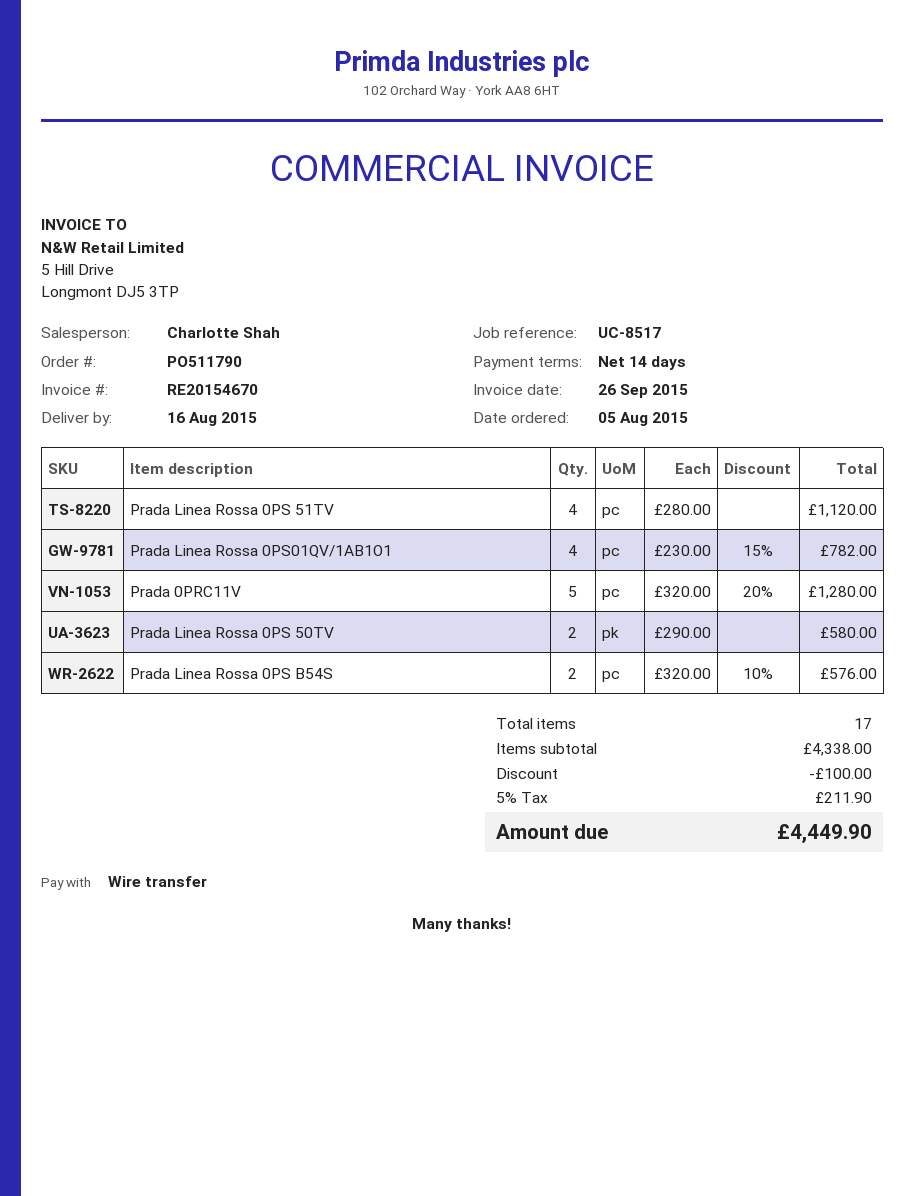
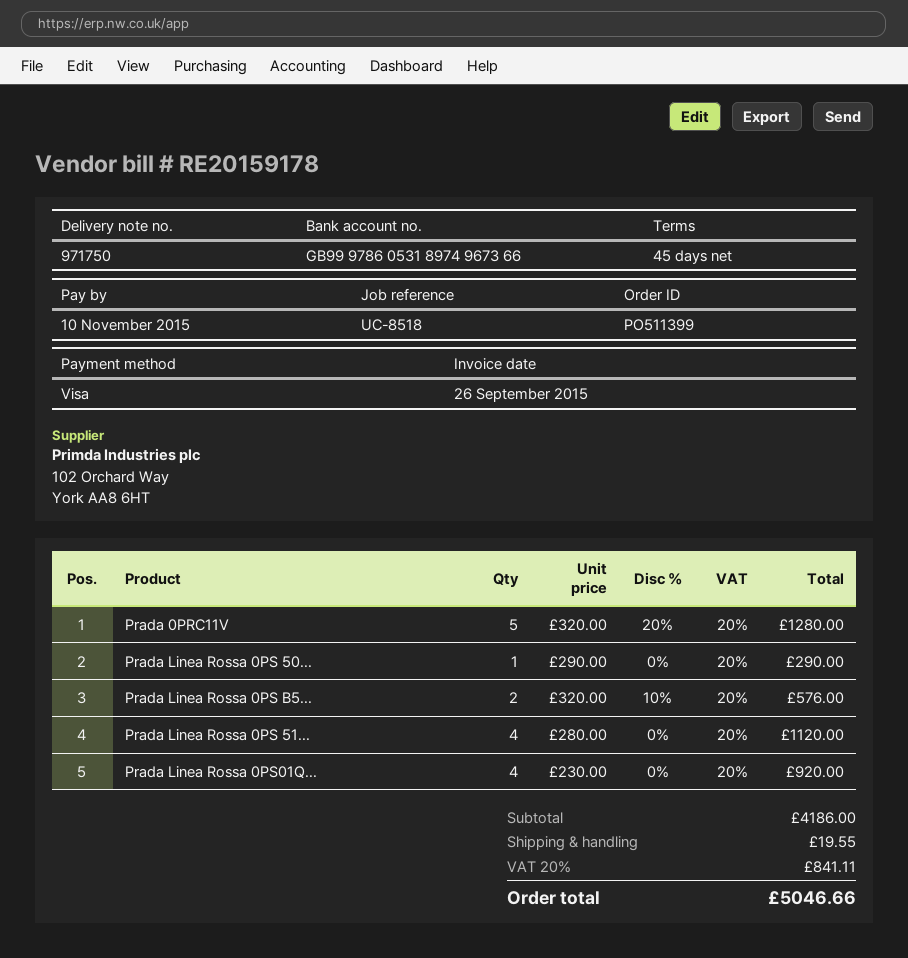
order number: PO511790 -> PO511399
invoice number: RE20154670 -> RE20159178
payment terms: 14 days -> 45 days
reference: UC-8517 -> UC-8518
payment method: bank transfer -> Visa
Prada Linea Rossa 0PS01QV/1AB1O1: 4 x 230.00 - 15% = 782.00 -> 4 x 230.00 = 920.00
Prada Linea Rossa 0PS 50TV: 2 x 290.00 = 580.00 -> 1 x 290.00 = 290.00
subtotal: 4338.00 -> 4186.00
discount: 100.00 -> none
shipping: none -> 19.55
tax: 5% = 211.90 -> 20% = 841.11
total: 4449.90 -> 5046.66

